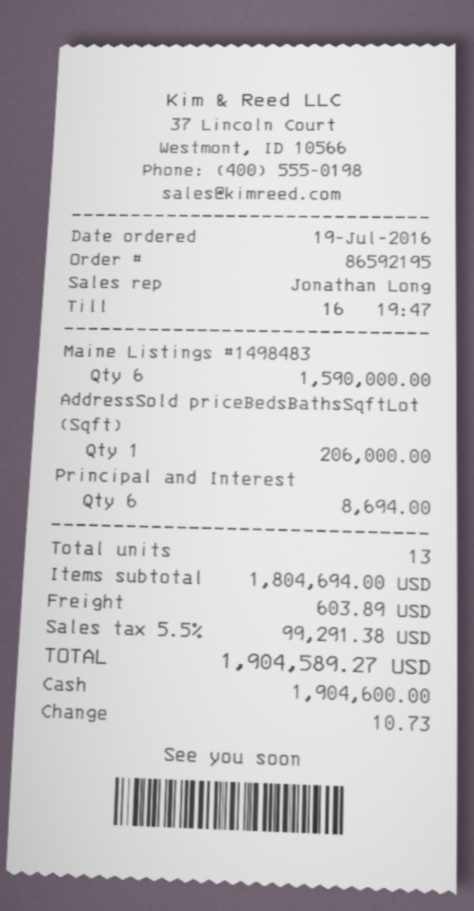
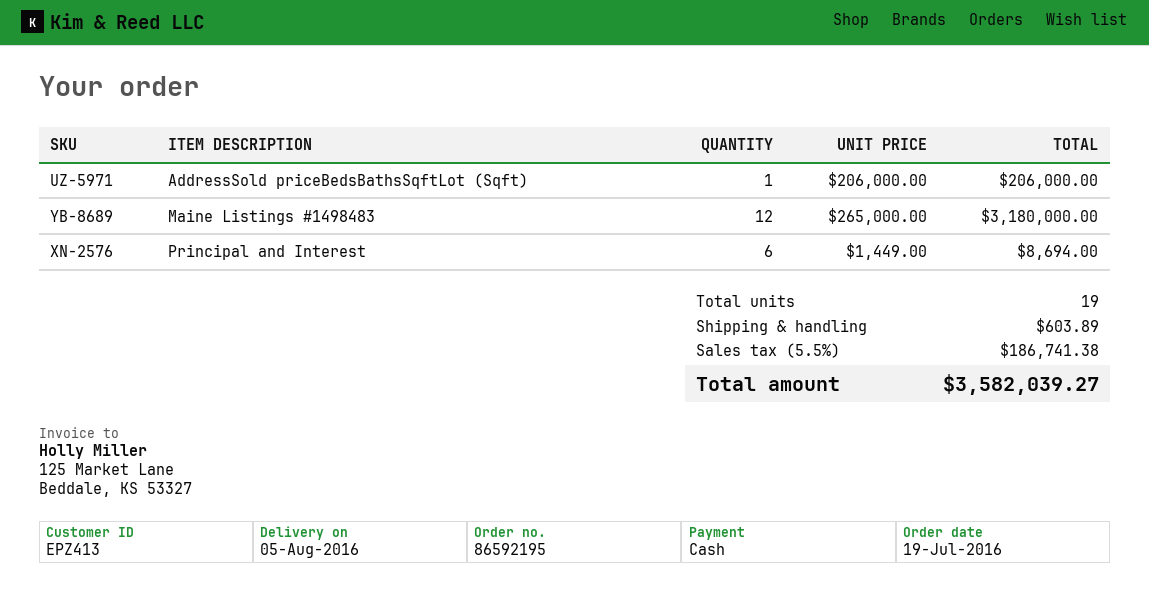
Maine Listings #1498483: 6 for 1590000.00 -> 12 for 3180000.00
total quantity: 13 -> 19
tax: 5.5% = 99291.38 -> 5.5% = 186741.38
total: 1904589.27 -> 3582039.27

